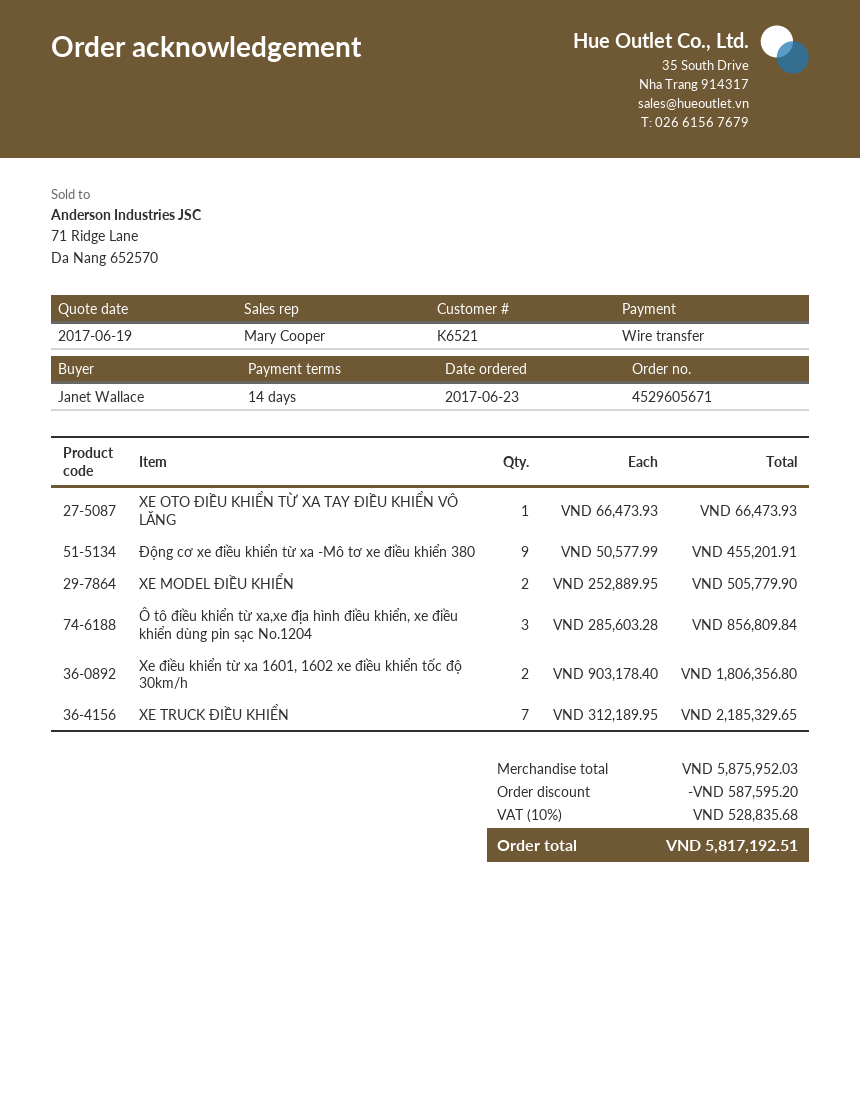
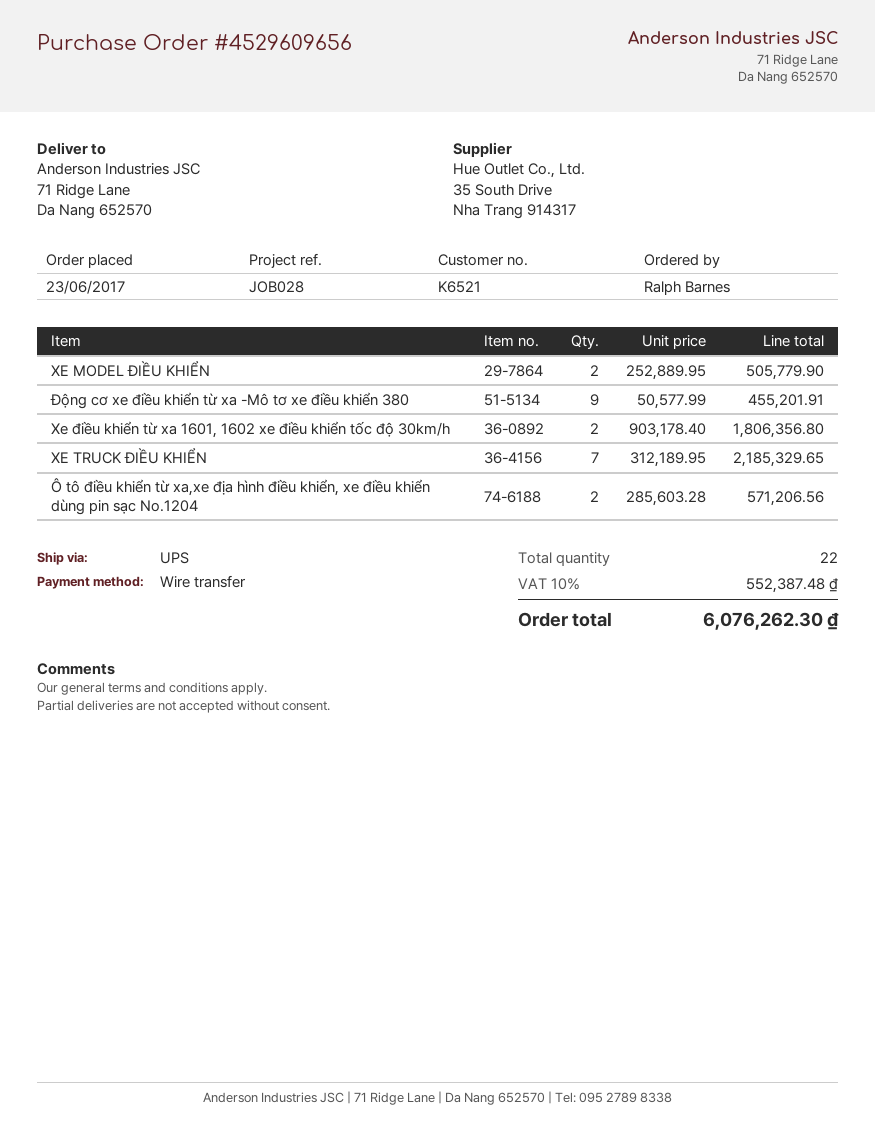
order number: 4529605671 -> 4529609656
ordered by: Janet Wallace -> Ralph Barnes
XE OTO ĐIỀU KHIỂN TỪ XA TAY ĐIỀU KHIỂN VÔ LĂNG: 1 x 66473.93 = 66473.93 -> none
Ô tô điều khiển từ xa,xe địa hình điều khiển, xe điều khiển dùng pin sạc No.1204: 3 x 285603.28 = 856809.84 -> 2 x 285603.28 = 571206.56
discount: 587595.20 -> none
tax: 10% = 528835.68 -> 10% = 552387.48
total: 5817192.51 -> 6076262.30

